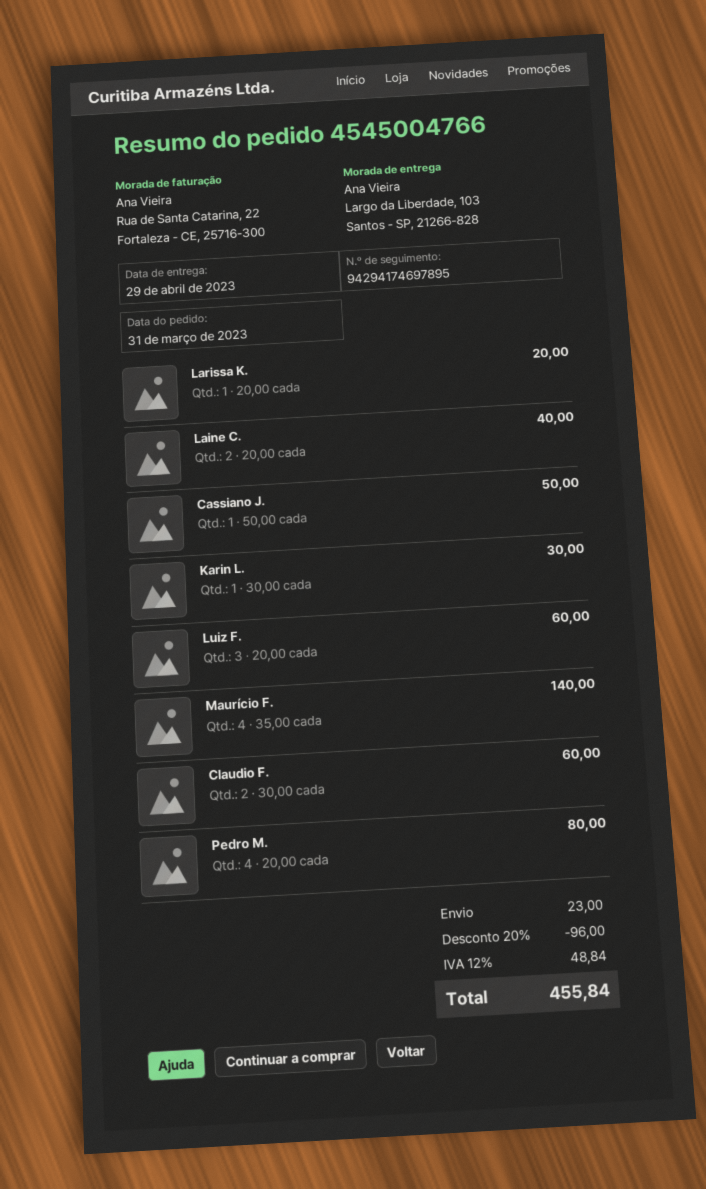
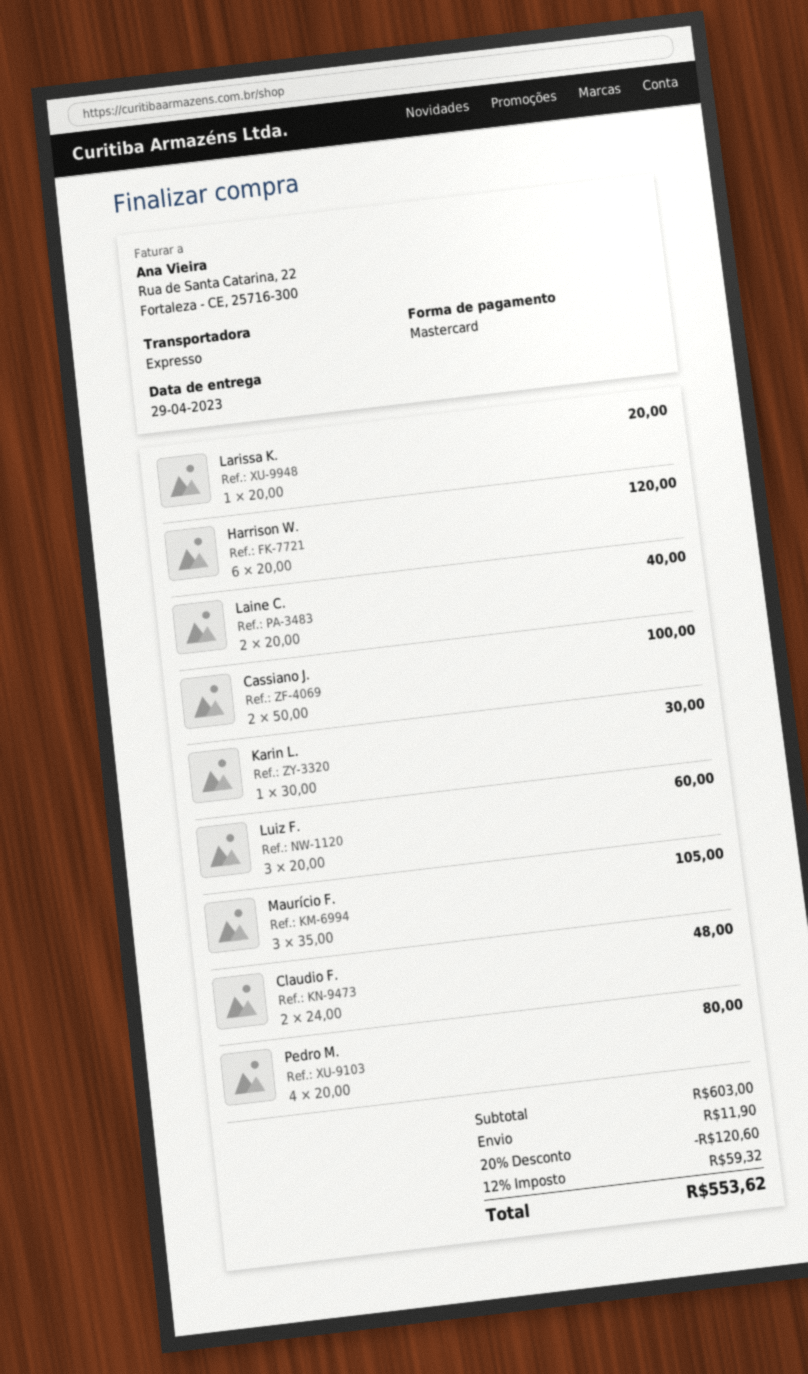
Cassiano J.: 1 x 50.00 = 50.00 -> 2 x 50.00 = 100.00
Maurício F.: 4 x 35.00 = 140.00 -> 3 x 35.00 = 105.00
Claudio F.: 2 x 30.00 = 60.00 -> 2 x 24.00 = 48.00
Harrison W.: none -> 6 x 20.00 = 120.00
discount: 20% = 96.00 -> 20% = 120.60
shipping: 23.00 -> 11.90
tax: 12% = 48.84 -> 12% = 59.32
total: 455.84 -> 553.62

